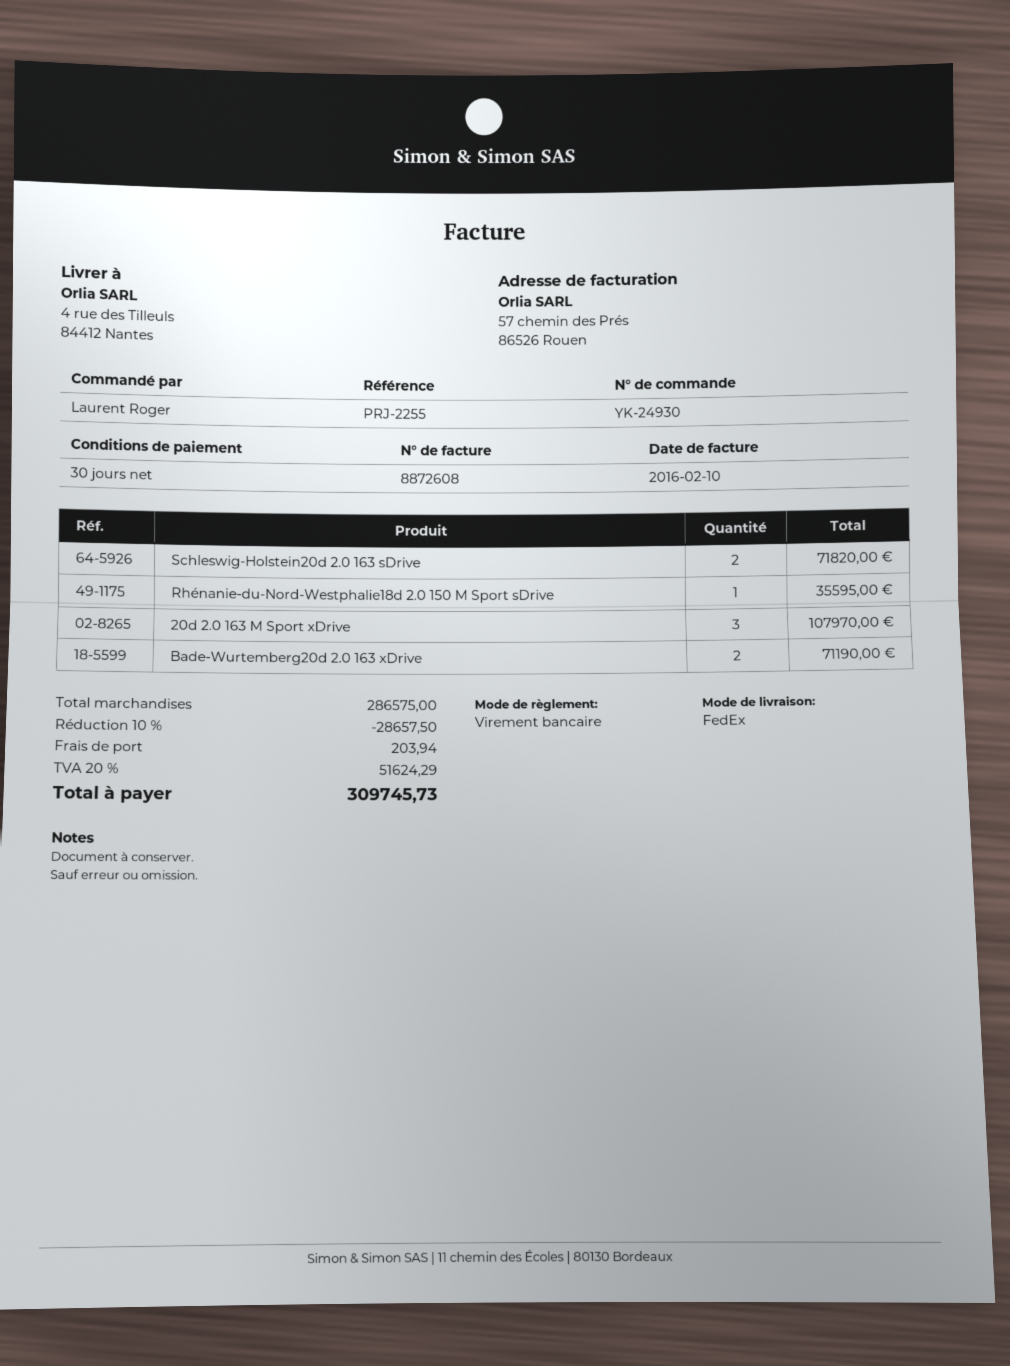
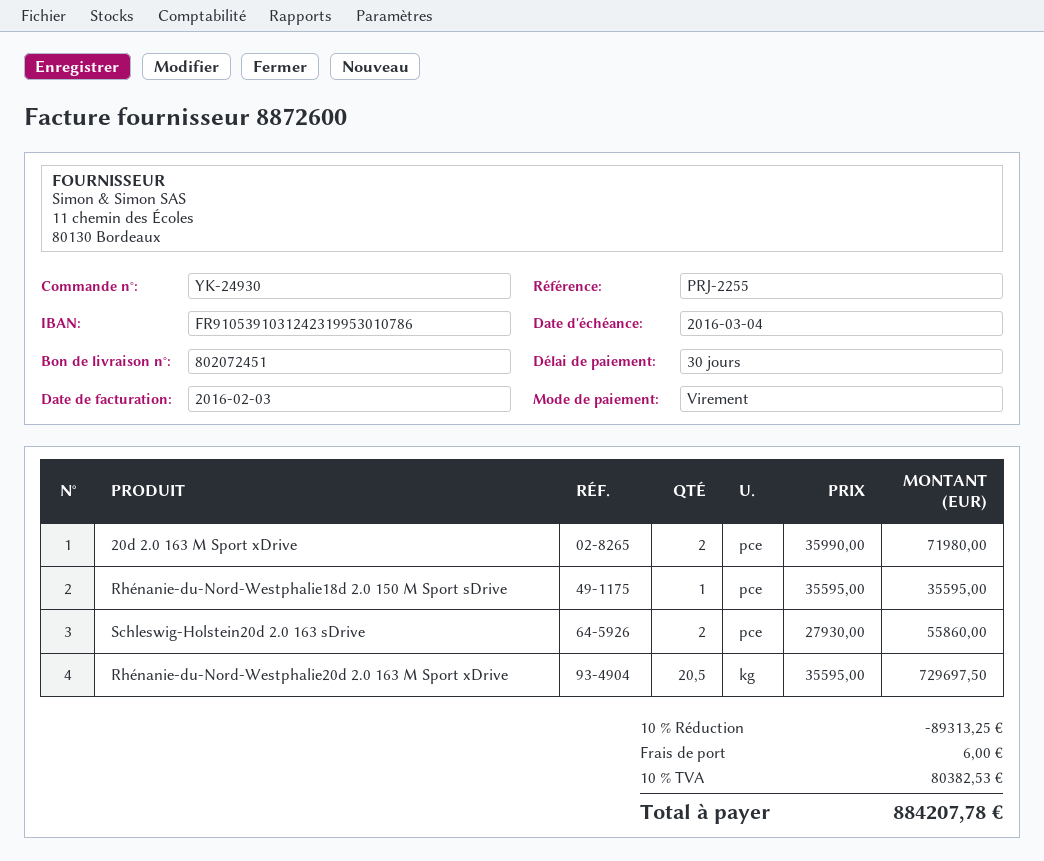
invoice number: 8872608 -> 8872600
invoice date: 2016-02-10 -> 2016-02-03
Schleswig-Holstein20d 2.0 163 sDrive: 2 for 71820.00 -> 2 for 55860.00
20d 2.0 163 M Sport xDrive: 3 for 107970.00 -> 2 for 71980.00
Bade-Wurtemberg20d 2.0 163 xDrive: 2 for 71190.00 -> none
Rhénanie-du-Nord-Westphalie20d 2.0 163 M Sport xDrive: none -> 20.5 for 729697.50
discount: 10% = 28657.50 -> 10% = 89313.25
shipping: 203.94 -> 6.00
tax: 20% = 51624.29 -> 10% = 80382.53
total: 309745.73 -> 884207.78

